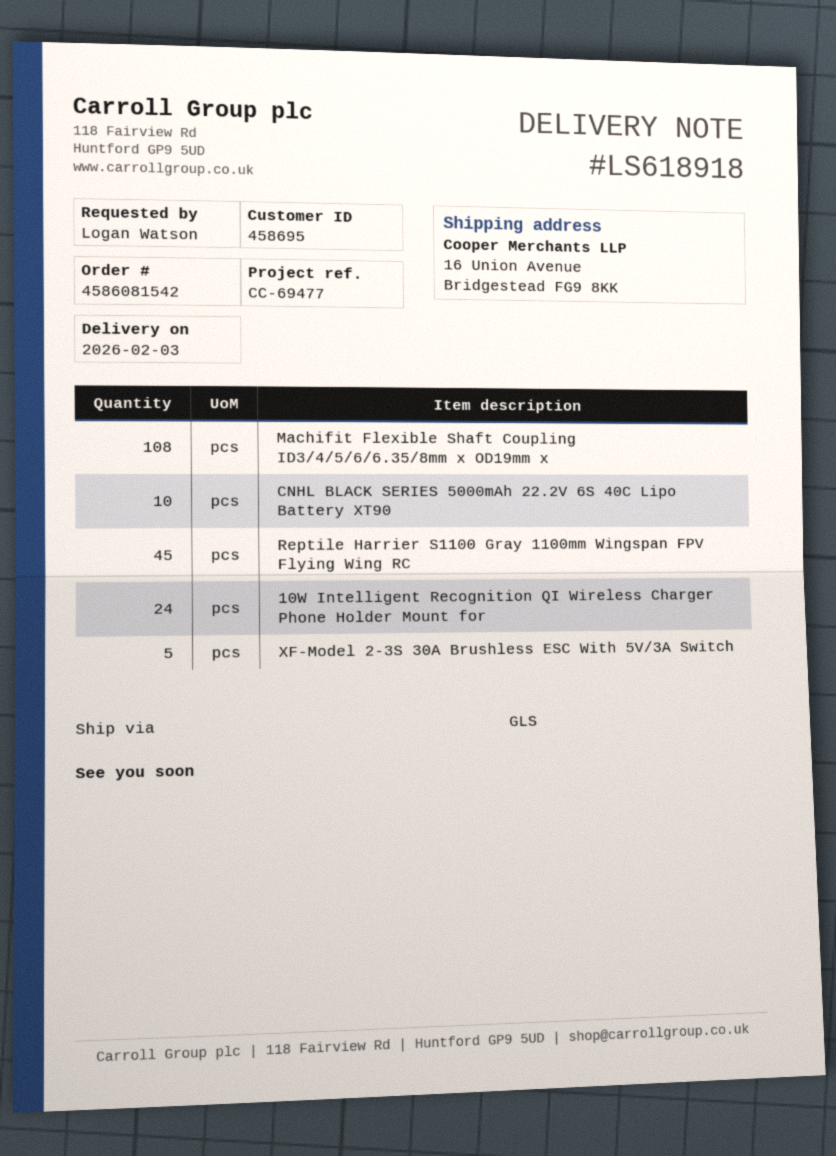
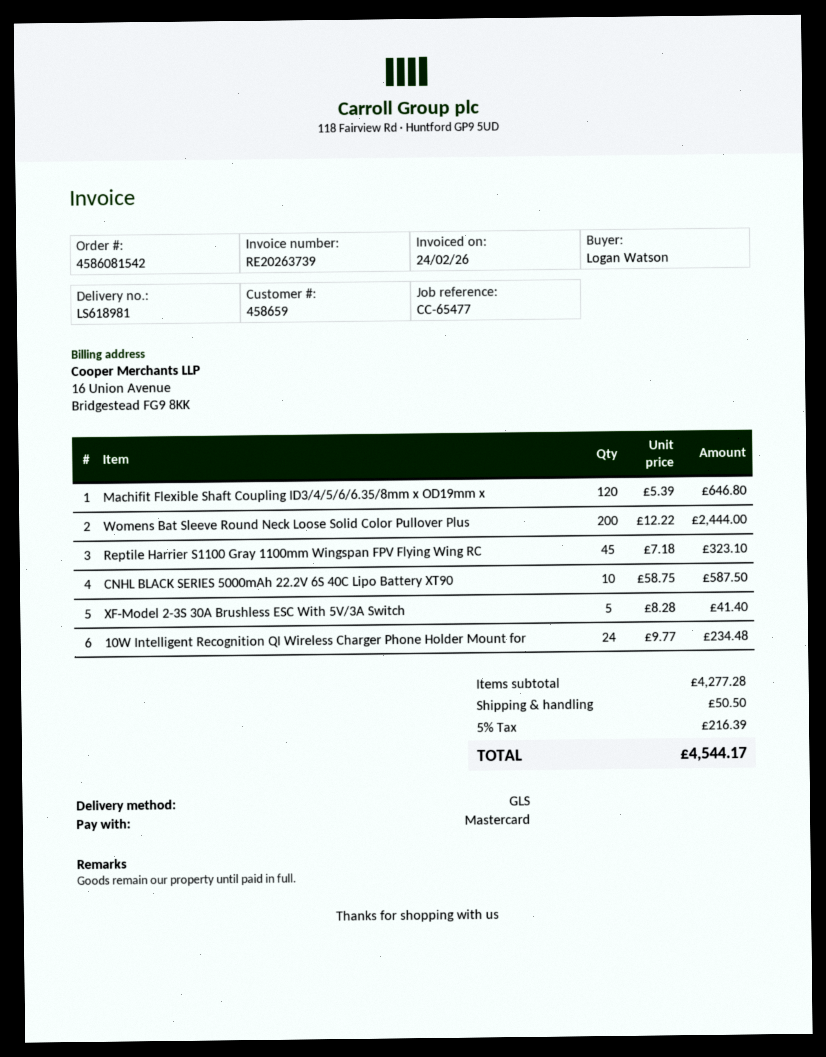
delivery note number: LS618918 -> LS618981
customer number: 458695 -> 458659
reference: CC-69477 -> CC-65477
Machifit Flexible Shaft Coupling ID3/4/5/6/6.35/8mm x OD19mm x: 108 -> 120
Womens Bat Sleeve Round Neck Loose Solid Color Pullover Plus: none -> 200

